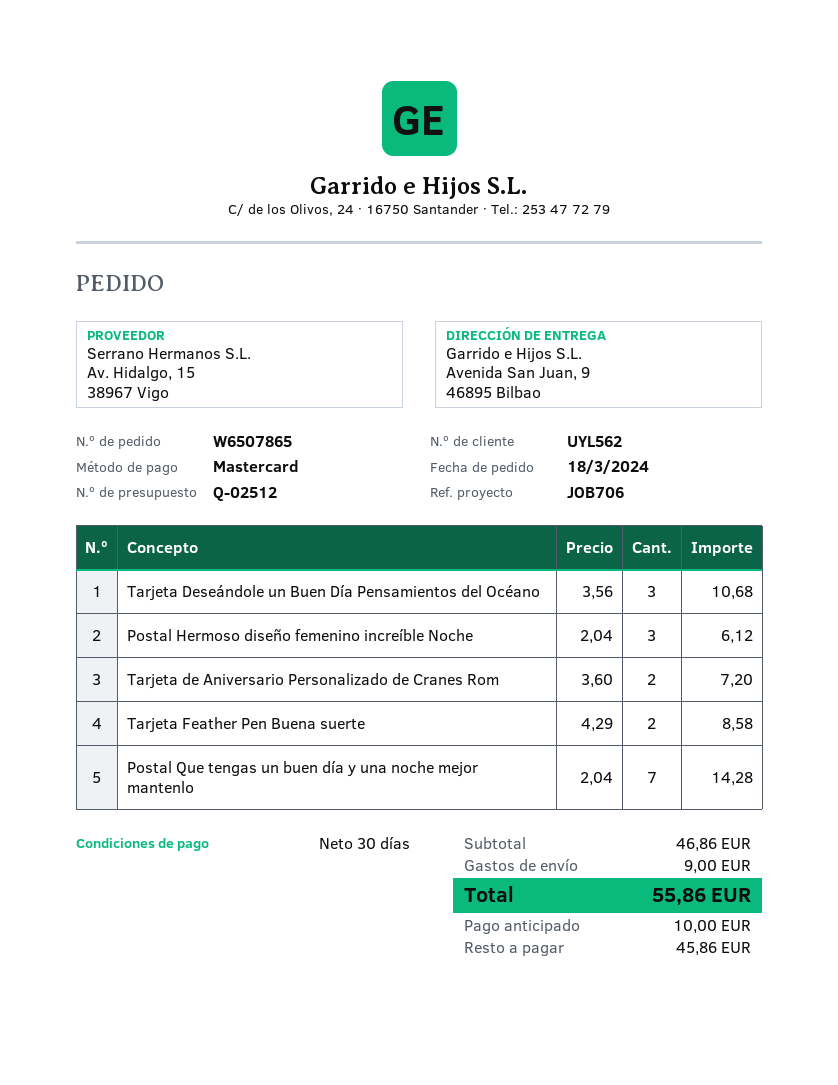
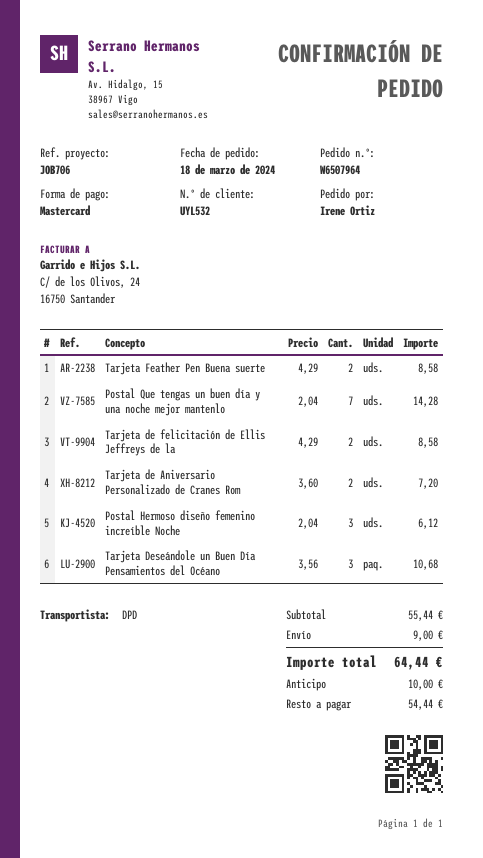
order number: W6507865 -> W6507964
customer number: UYL562 -> UYL532
Tarjeta de felicitación de Ellis Jeffreys de la: none -> 2 x 4.29 = 8.58
subtotal: 46.86 -> 55.44
total: 55.86 -> 64.44
balance: 45.86 -> 54.44

